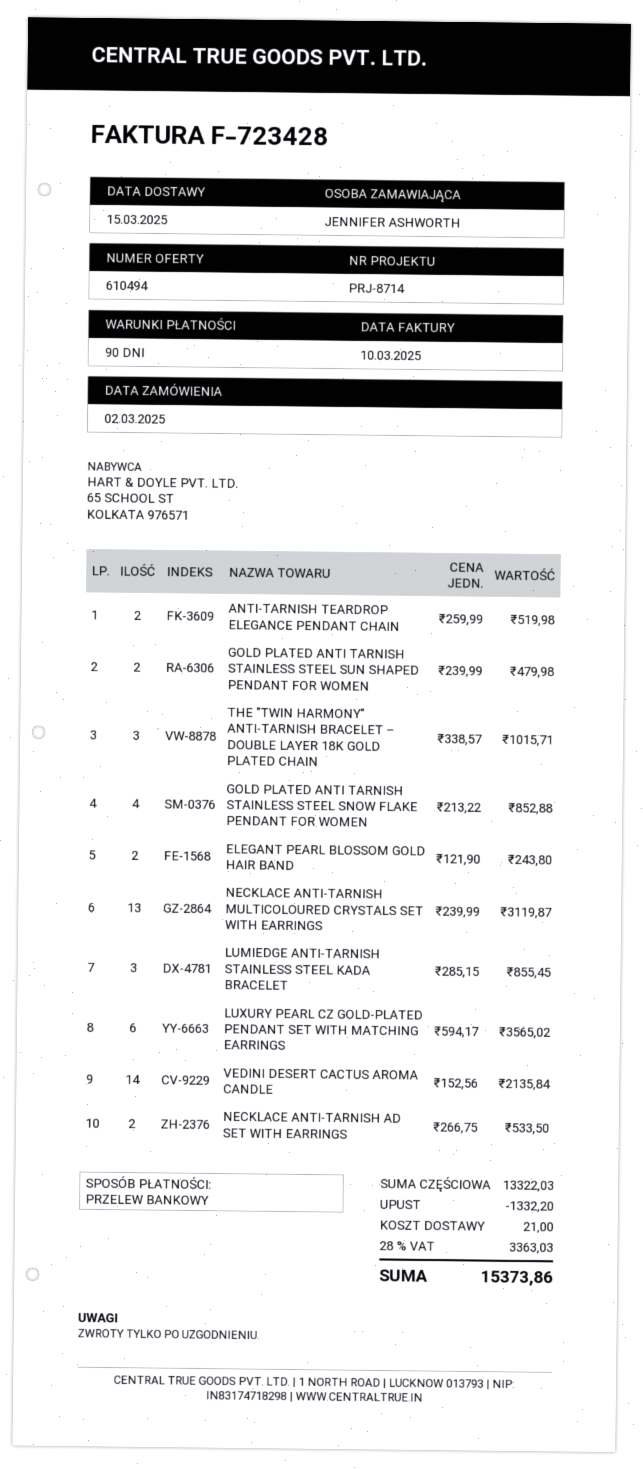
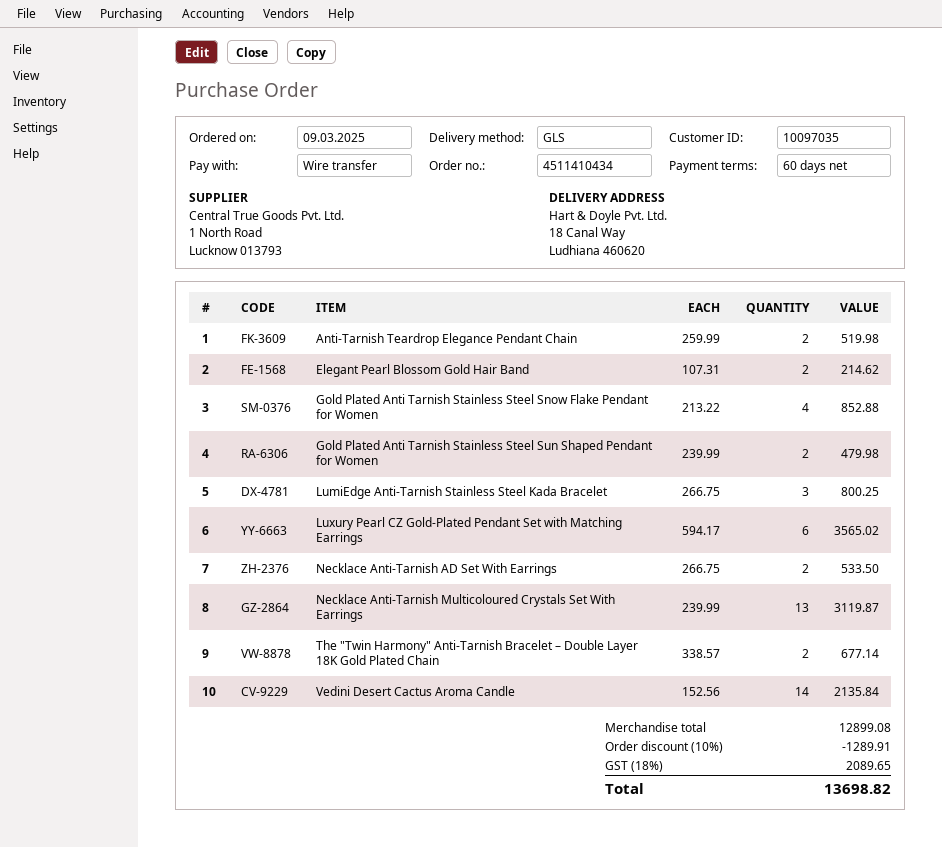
order date: 2025-03-02 -> 2025-03-09
payment terms: 90 days -> 60 days
THE "TWIN HARMONY" ANTI-TARNISH BRACELET – DOUBLE LAYER 18K GOLD PLATED CHAIN: 3 x 338.57 = 1015.71 -> 2 x 338.57 = 677.14
ELEGANT PEARL BLOSSOM GOLD HAIR BAND: 2 x 121.90 = 243.80 -> 2 x 107.31 = 214.62
LUMIEDGE ANTI-TARNISH STAINLESS STEEL KADA BRACELET: 3 x 285.15 = 855.45 -> 3 x 266.75 = 800.25
subtotal: 13322.03 -> 12899.08
discount: 1332.20 -> 1289.91
shipping: 21.00 -> none
tax: 28% = 3363.03 -> 18% = 2089.65
total: 15373.86 -> 13698.82

